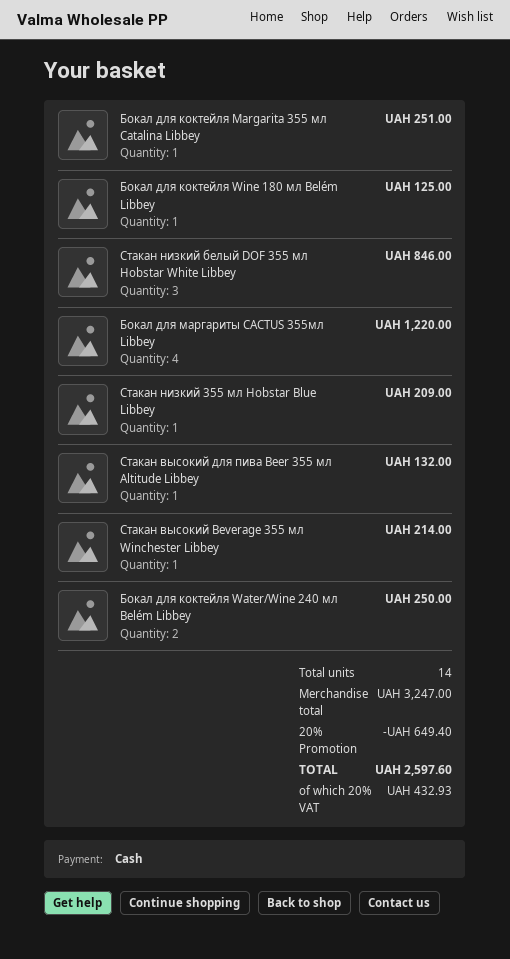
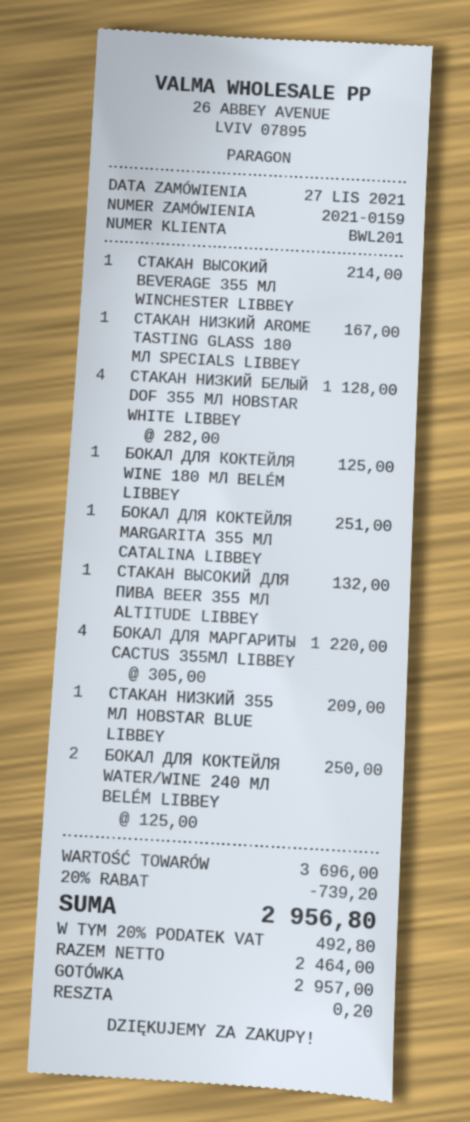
Стакан низкий белый DOF 355 мл Hobstar White Libbey: 3 for 846.00 -> 4 for 1128.00
СТАКАН НИЗКИЙ AROME TASTING GLASS 180 МЛ SPECIALS LIBBEY: none -> 1 for 167.00
subtotal: 3247.00 -> 3696.00
discount: 20% = 649.40 -> 20% = 739.20
tax: 20% = 432.93 -> 20% = 492.80
total: 2597.60 -> 2956.80

